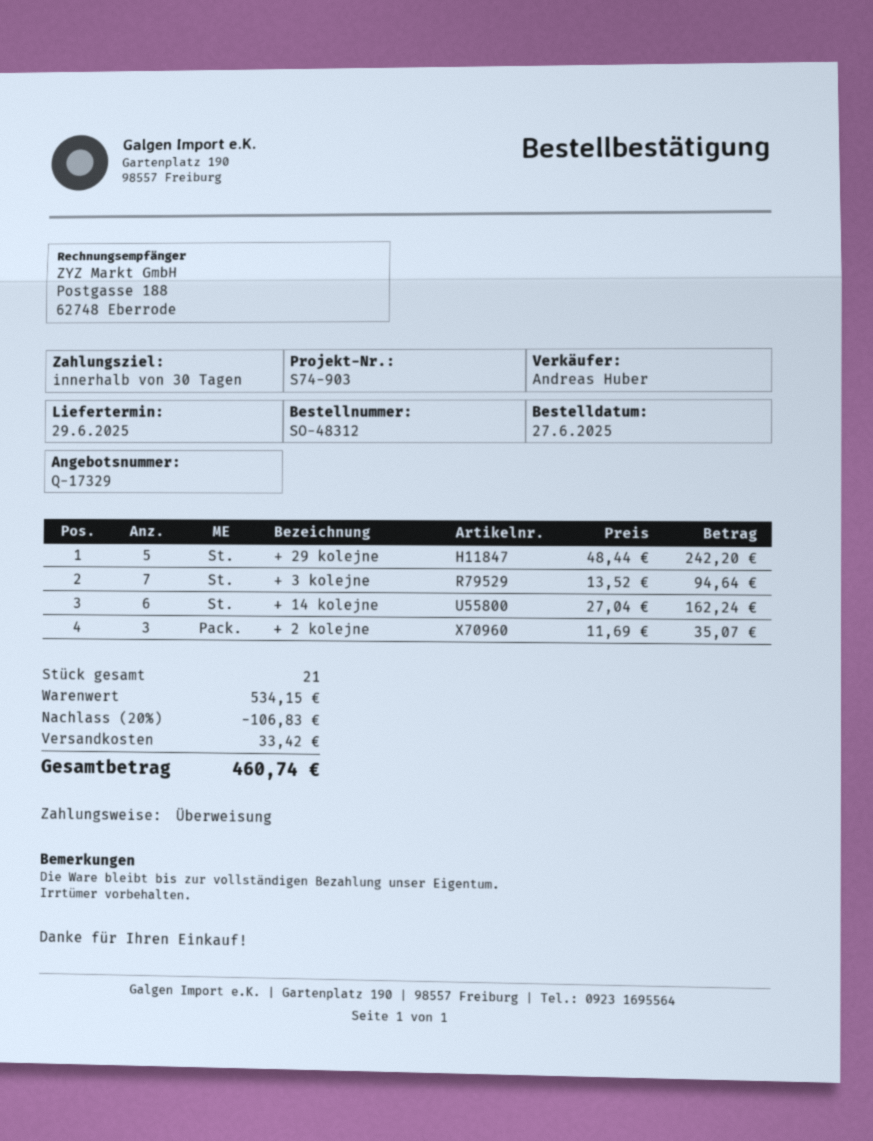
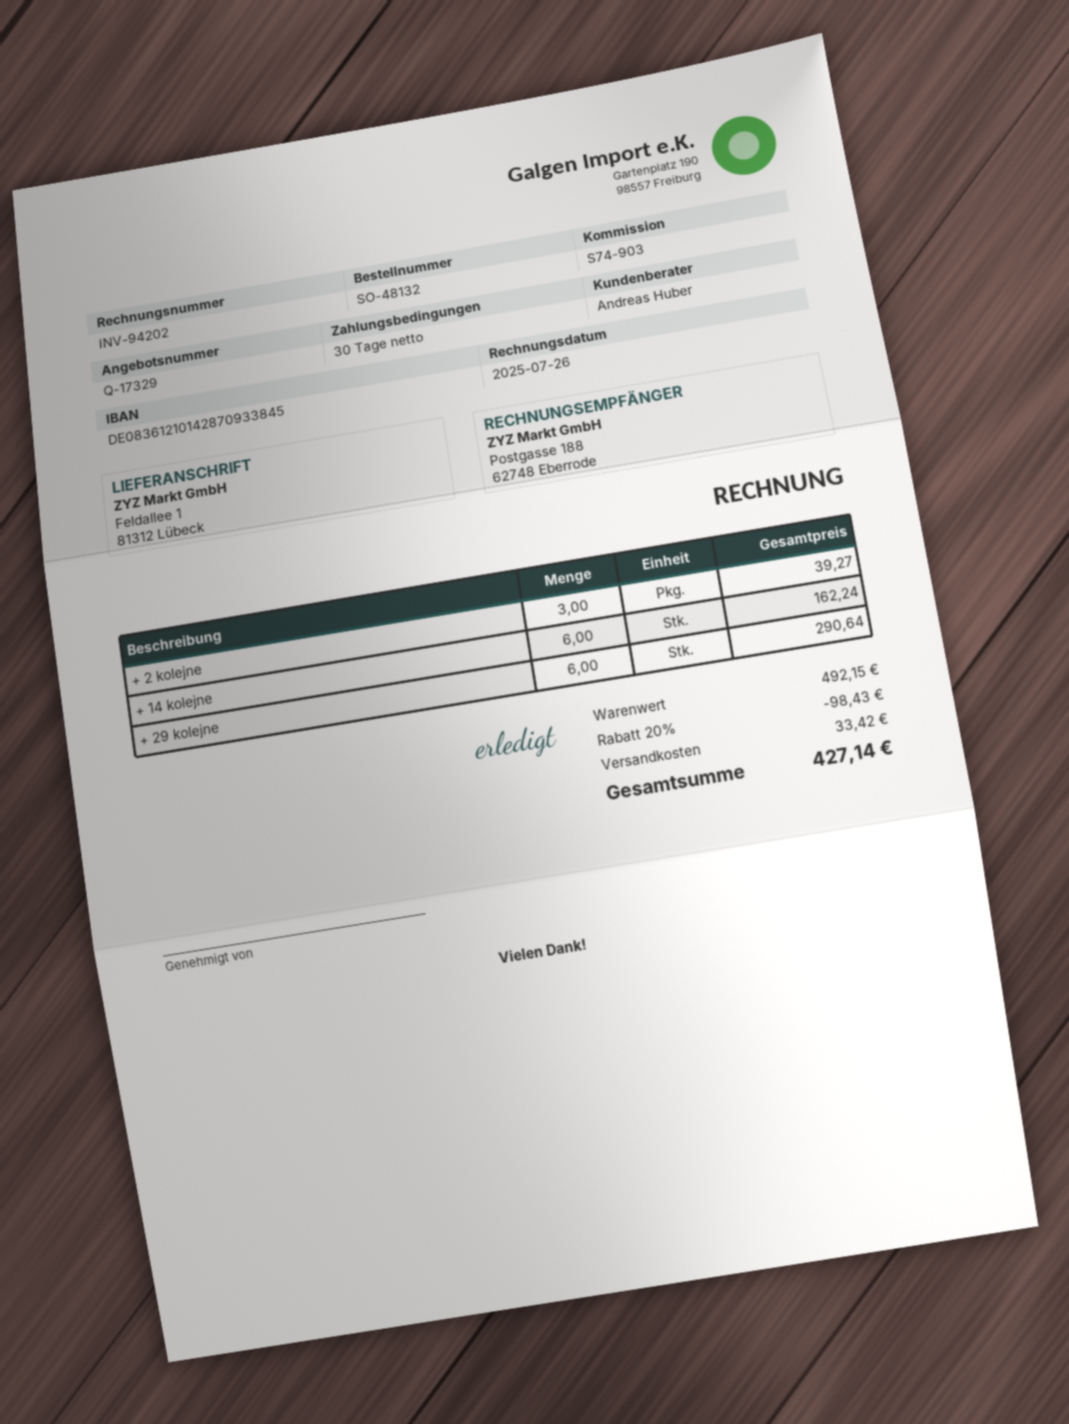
order number: SO-48312 -> SO-48132
+ 29 kolejne: 5 for 242.20 -> 6 for 290.64
+ 3 kolejne: 7 for 94.64 -> none
+ 2 kolejne: 3 for 35.07 -> 3 for 39.27
subtotal: 534.15 -> 492.15
discount: 20% = 106.83 -> 20% = 98.43
total: 460.74 -> 427.14

